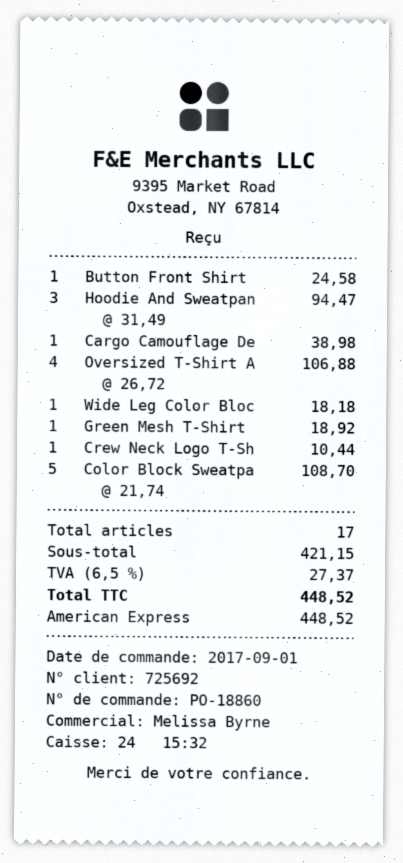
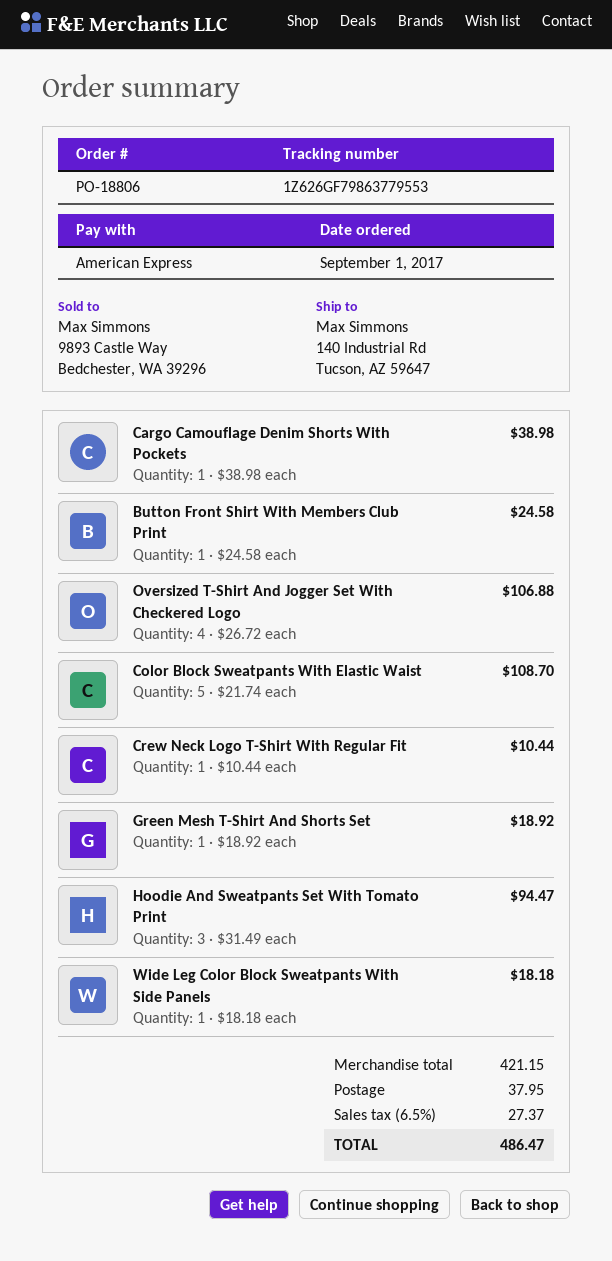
order number: PO-18860 -> PO-18806
shipping: none -> 37.95
total: 448.52 -> 486.47

